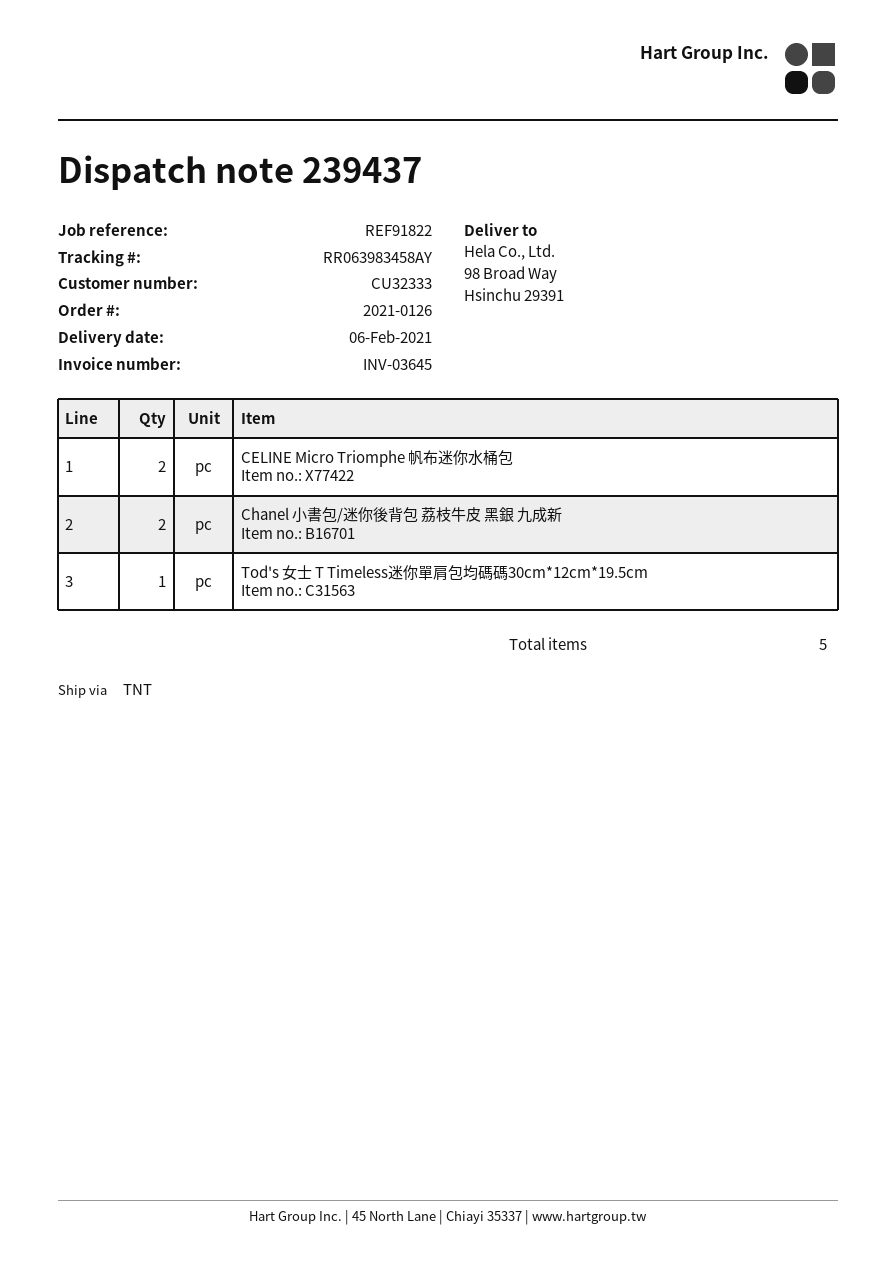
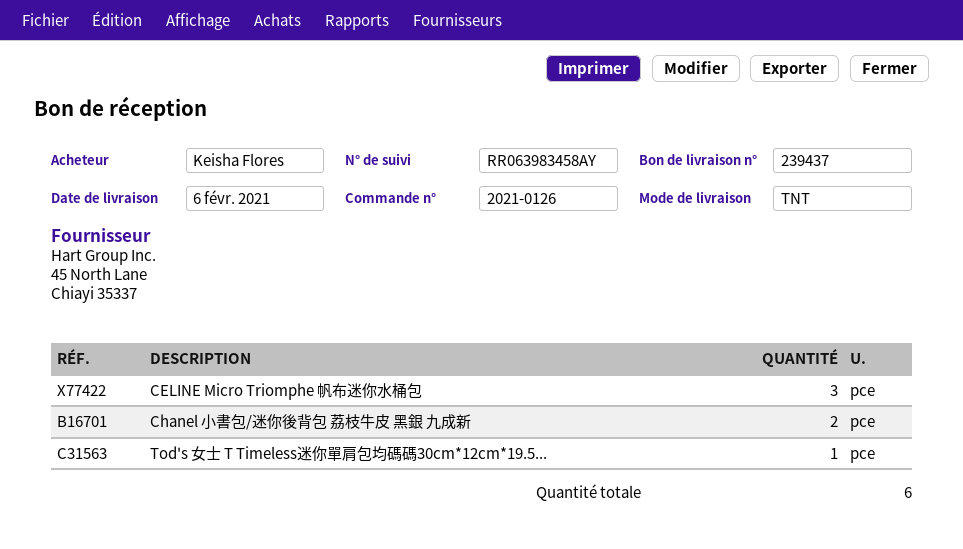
CELINE Micro Triomphe 帆布迷你水桶包: 2 -> 3
total quantity: 5 -> 6

